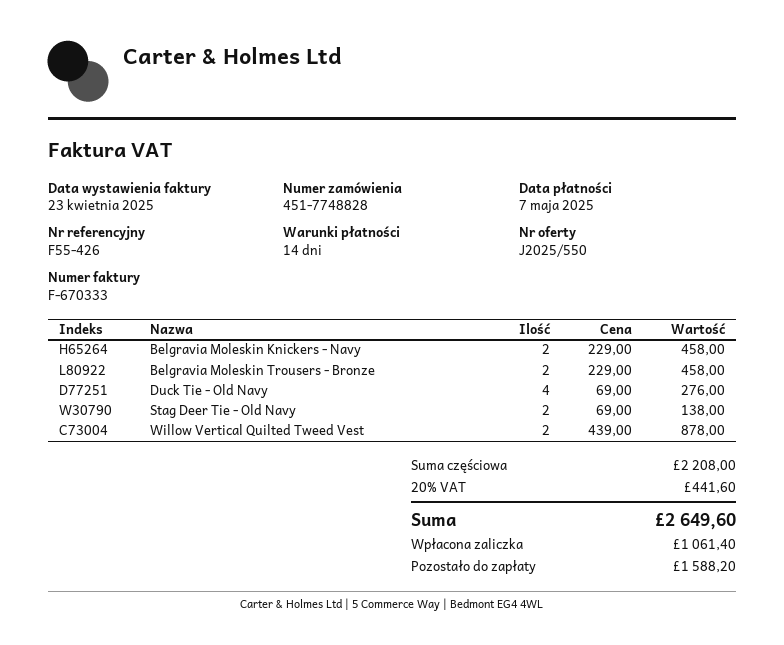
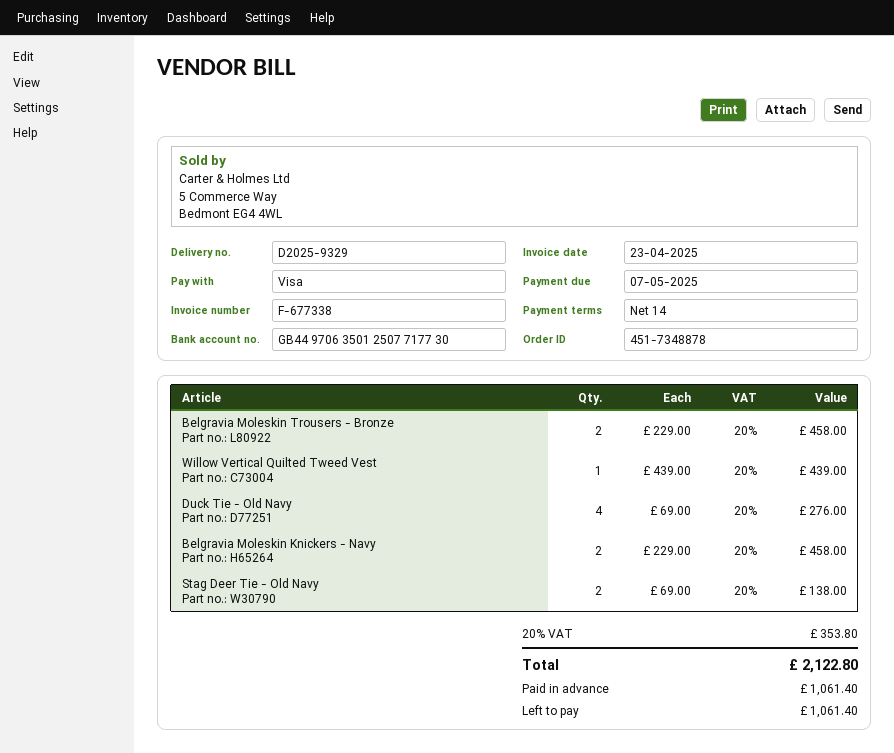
order number: 451-7748828 -> 451-7348878
invoice number: F-670333 -> F-677338
Willow Vertical Quilted Tweed Vest: 2 x 439.00 = 878.00 -> 1 x 439.00 = 439.00
tax: 20% = 441.60 -> 20% = 353.80
total: 2649.60 -> 2122.80
balance: 1588.20 -> 1061.40

